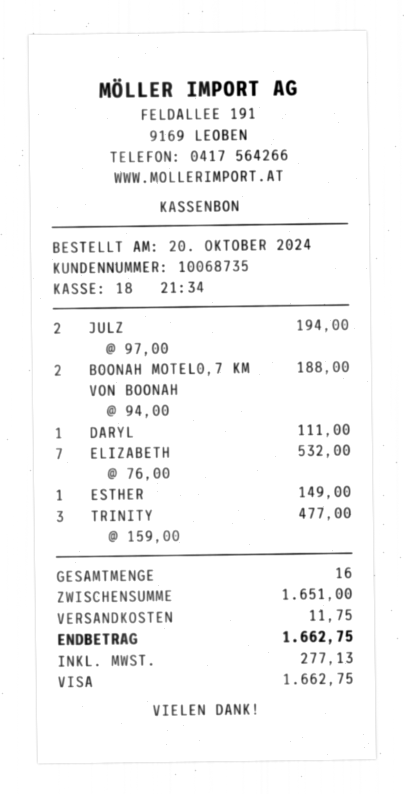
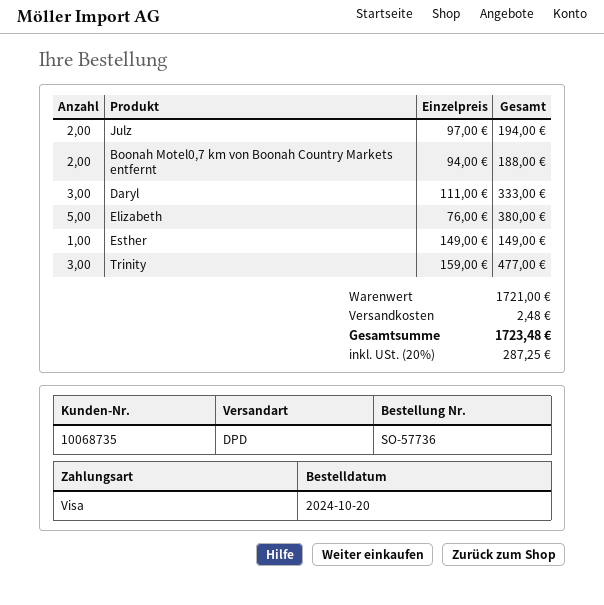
DARYL: 1 x 111.00 = 111.00 -> 3 x 111.00 = 333.00
ELIZABETH: 7 x 76.00 = 532.00 -> 5 x 76.00 = 380.00
subtotal: 1651.00 -> 1721.00
shipping: 11.75 -> 2.48
tax: 277.13 -> 287.25
total: 1662.75 -> 1723.48

